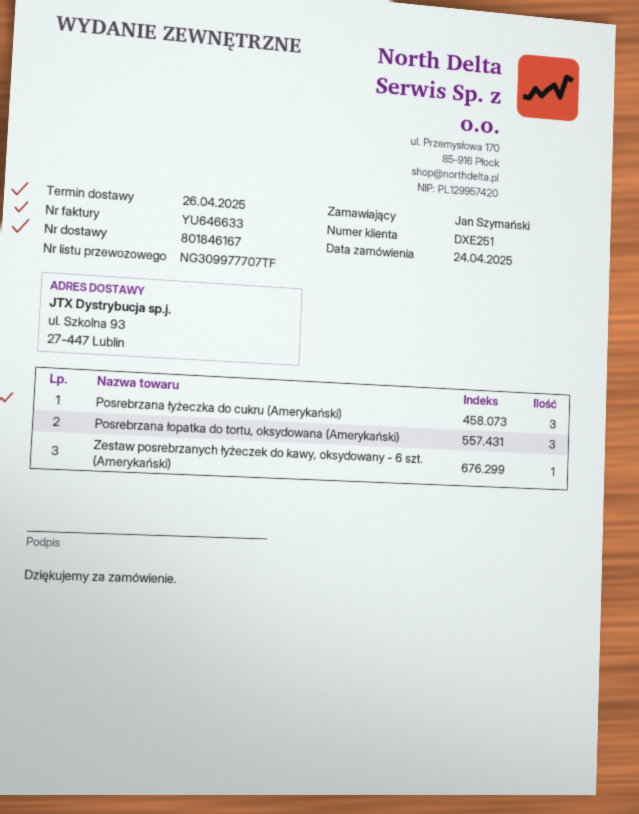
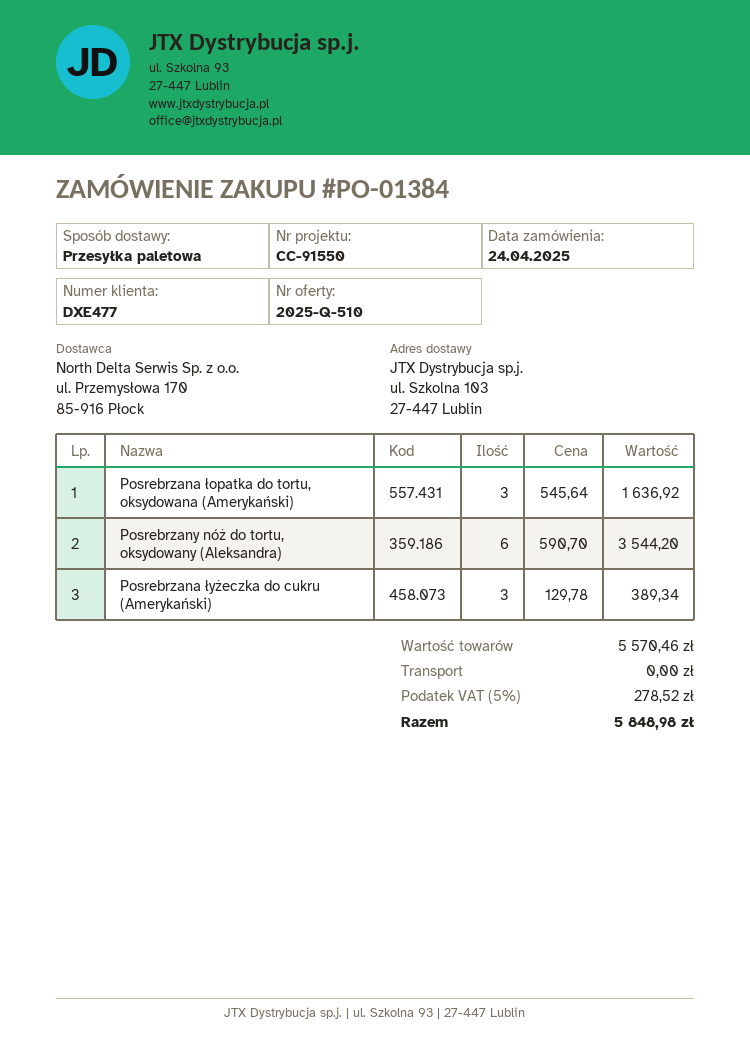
customer number: DXE251 -> DXE477
ship to: ul. Szkolna 93, 27-447 Lublin -> ul. Szkolna 103, 27-447 Lublin
Zestaw posrebrzanych łyżeczek do kawy, oksydowany - 6 szt. (Amerykański): 1 -> none
Posrebrzany nóż do tortu, oksydowany (Aleksandra): none -> 6

